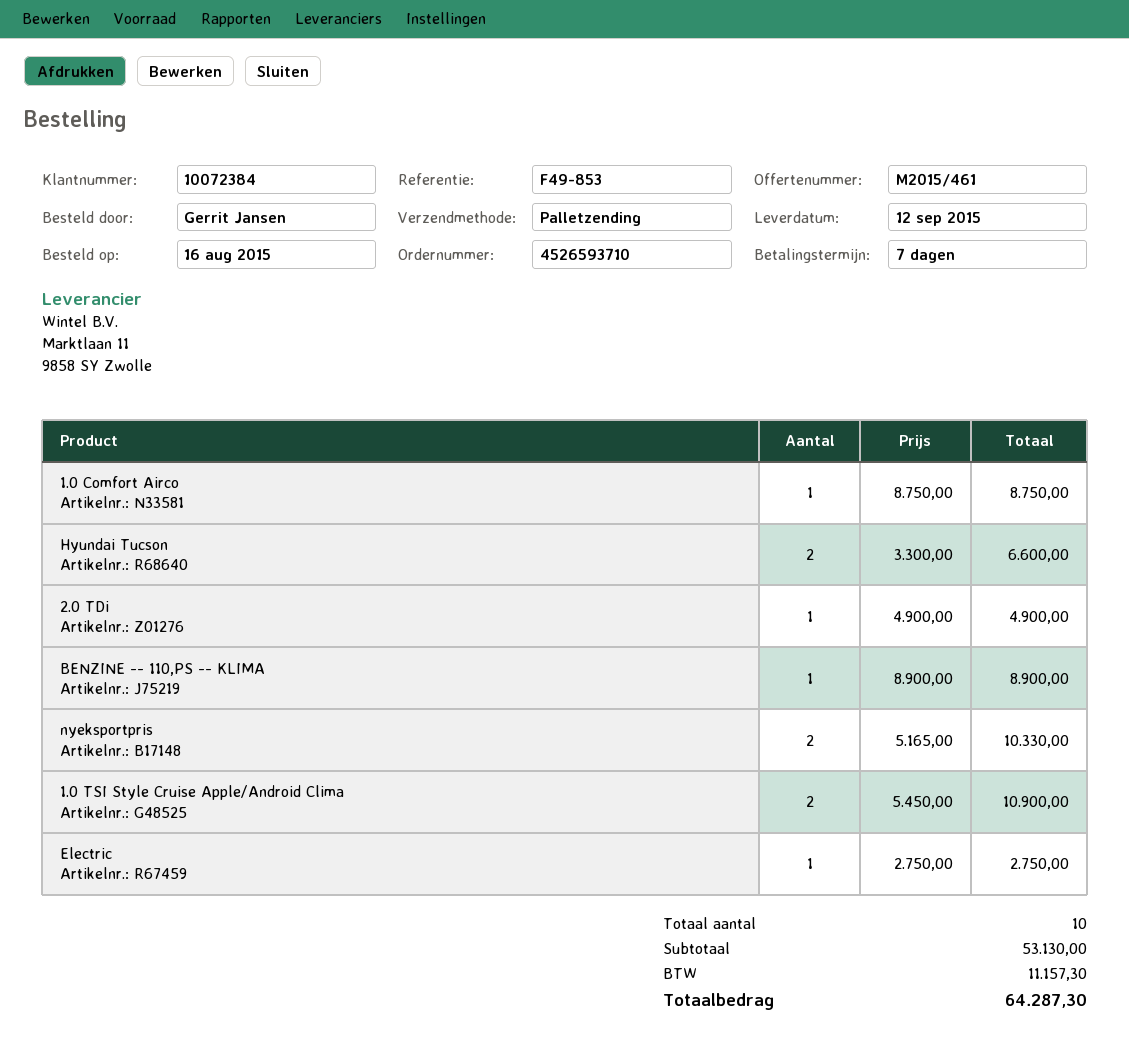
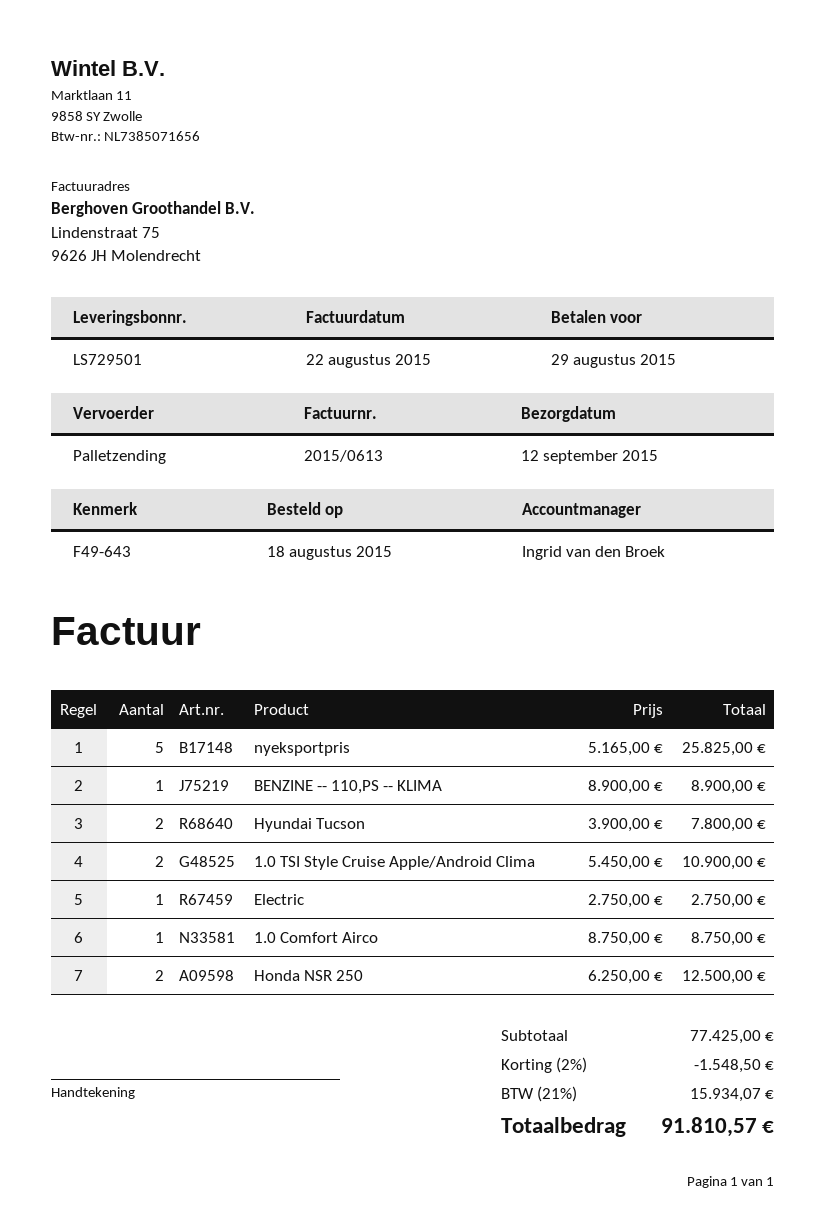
order date: 2015-08-16 -> 2015-08-18
reference: F49-853 -> F49-643
Hyundai Tucson: 2 x 3300.00 = 6600.00 -> 2 x 3900.00 = 7800.00
2.0 TDi: 1 x 4900.00 = 4900.00 -> none
nyeksportpris: 2 x 5165.00 = 10330.00 -> 5 x 5165.00 = 25825.00
Honda NSR 250: none -> 2 x 6250.00 = 12500.00
subtotal: 53130.00 -> 77425.00
discount: none -> 2% = 1548.50
tax: 11157.30 -> 15934.07
total: 64287.30 -> 91810.57

